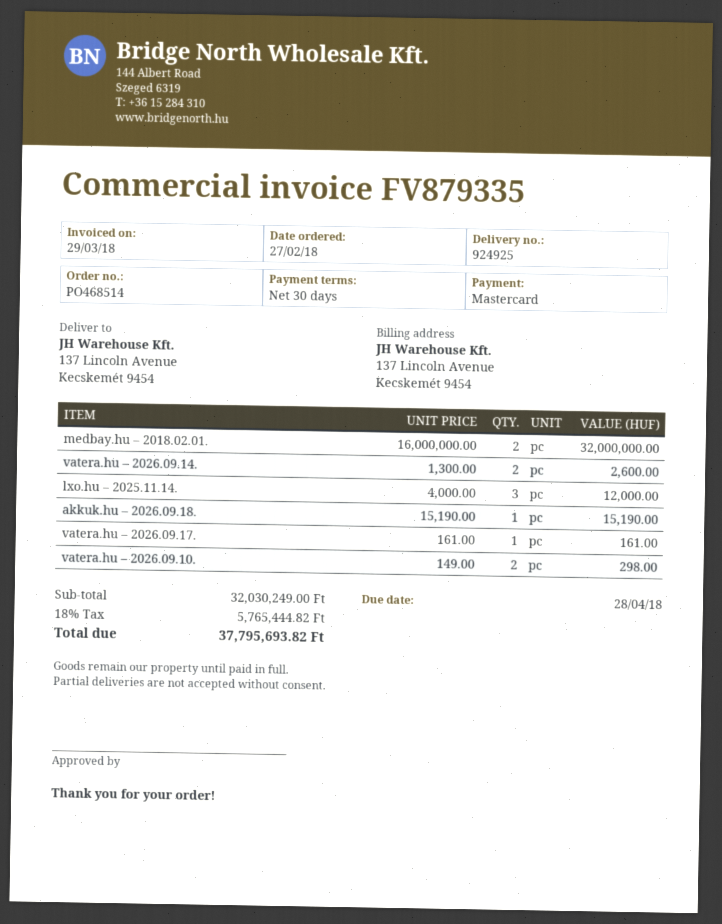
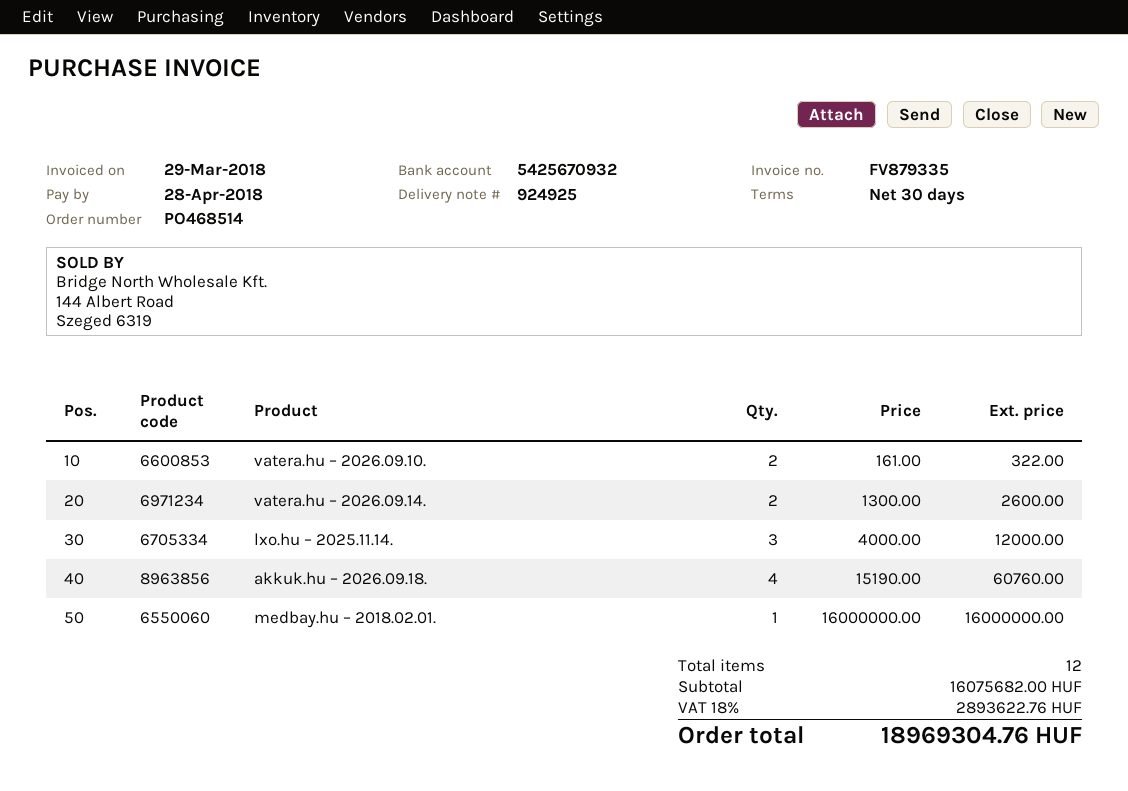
medbay.hu – 2018.02.01.: 2 x 16000000.00 = 32000000.00 -> 1 x 16000000.00 = 16000000.00
akkuk.hu – 2026.09.18.: 1 x 15190.00 = 15190.00 -> 4 x 15190.00 = 60760.00
vatera.hu – 2026.09.17.: 1 x 161.00 = 161.00 -> none
vatera.hu – 2026.09.10.: 2 x 149.00 = 298.00 -> 2 x 161.00 = 322.00
subtotal: 32030249.00 -> 16075682.00
tax: 18% = 5765444.82 -> 18% = 2893622.76
total: 37795693.82 -> 18969304.76

